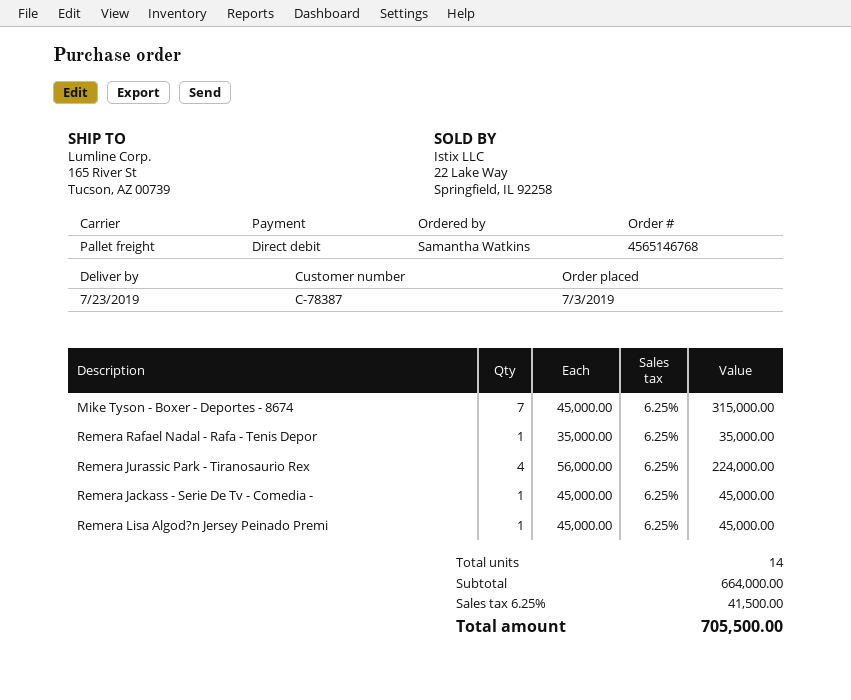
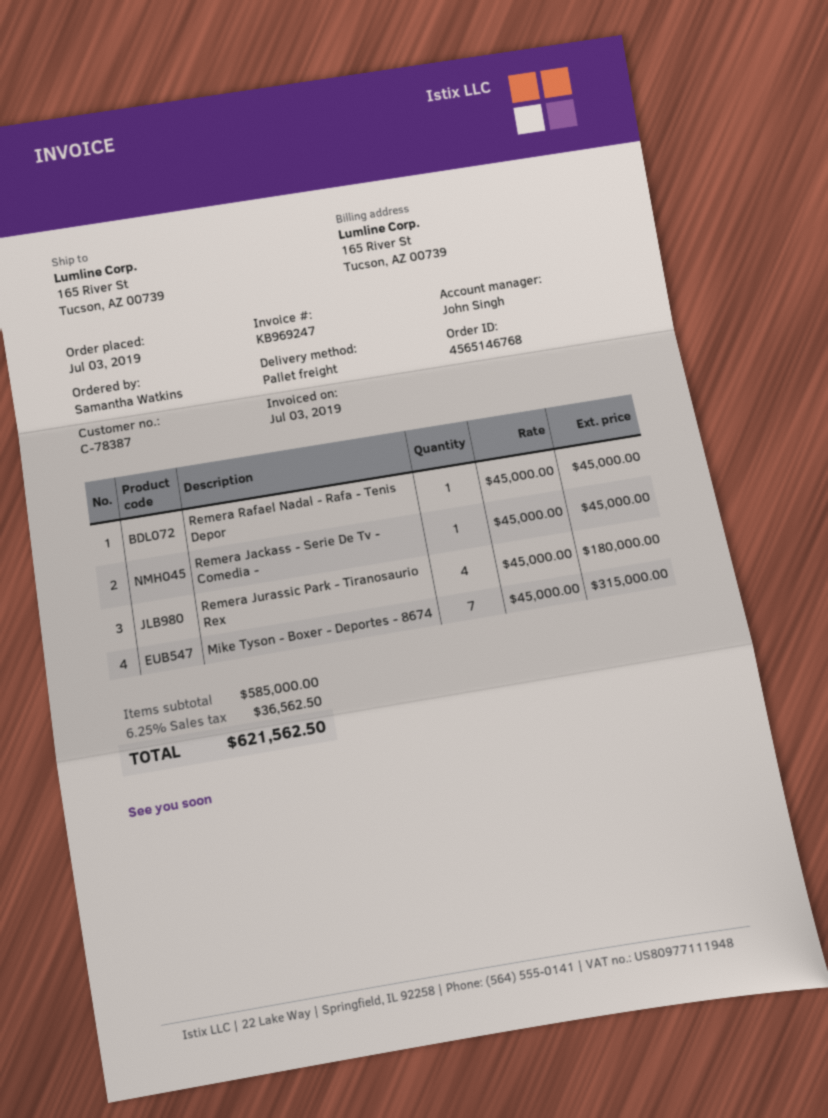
Remera Rafael Nadal - Rafa - Tenis Depor: 1 x 35000.00 = 35000.00 -> 1 x 45000.00 = 45000.00
Remera Jurassic Park - Tiranosaurio Rex: 4 x 56000.00 = 224000.00 -> 4 x 45000.00 = 180000.00
Remera Lisa Algod?n Jersey Peinado Premi: 1 x 45000.00 = 45000.00 -> none
subtotal: 664000.00 -> 585000.00
tax: 6.25% = 41500.00 -> 6.25% = 36562.50
total: 705500.00 -> 621562.50

